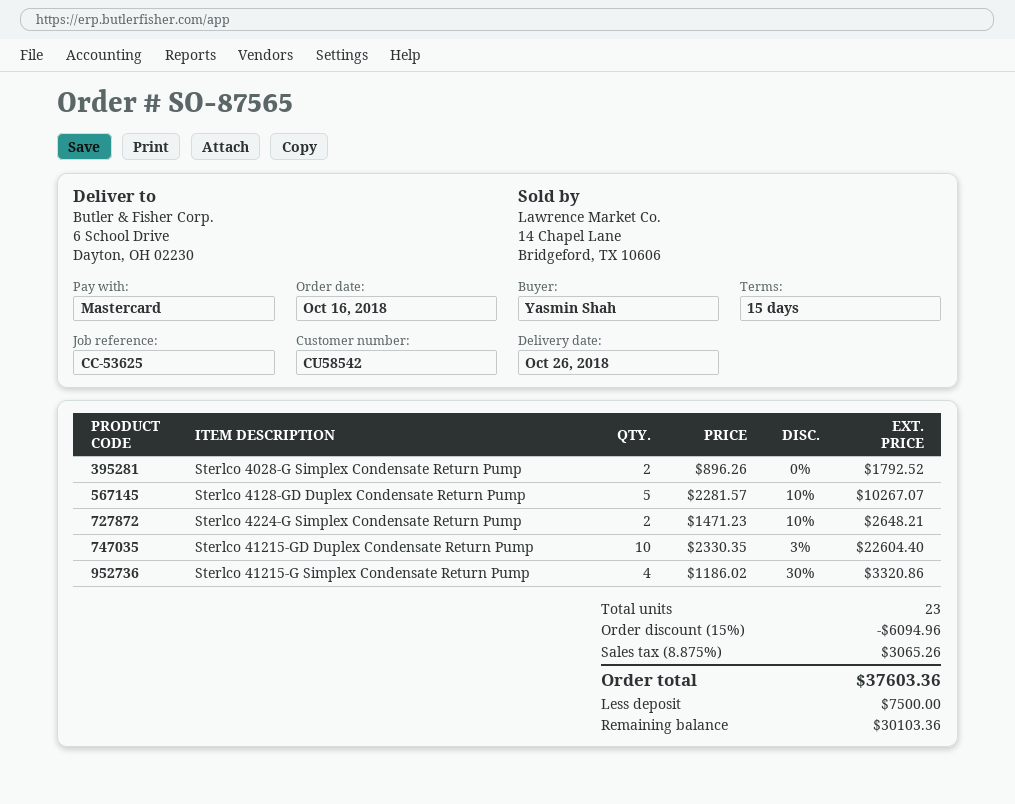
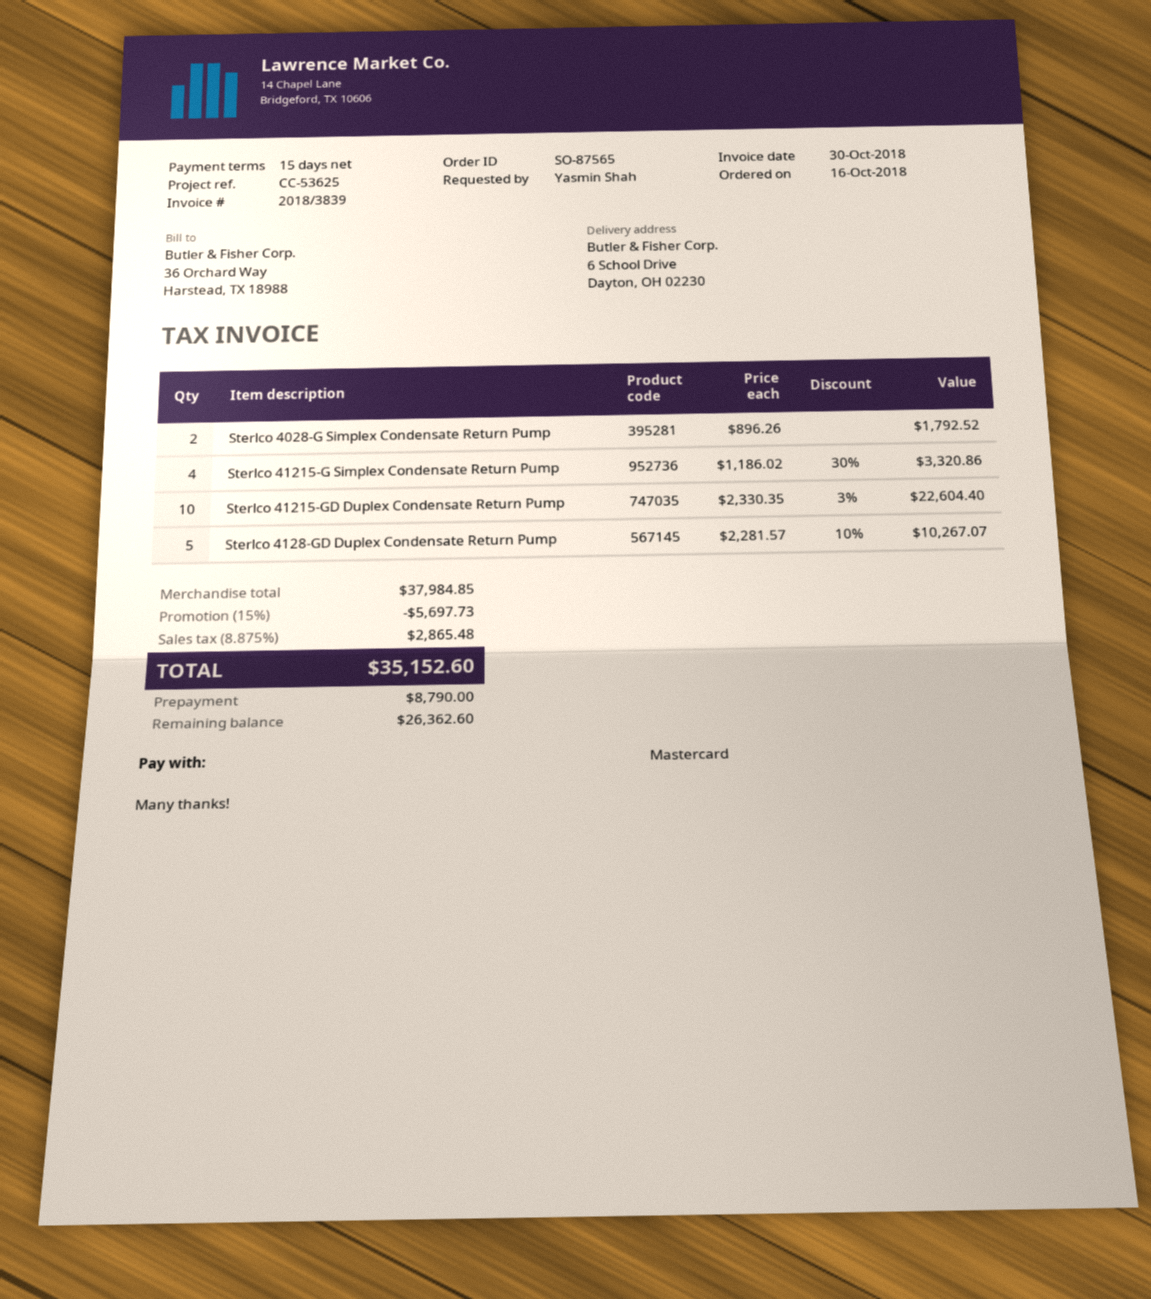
Sterlco 4224-G Simplex Condensate Return Pump: 2 x 1471.23 - 10% = 2648.21 -> none
discount: 15% = 6094.96 -> 15% = 5697.73
tax: 8.875% = 3065.26 -> 8.875% = 2865.48
total: 37603.36 -> 35152.60
deposit: 7500.00 -> 8790.00
balance: 30103.36 -> 26362.60

